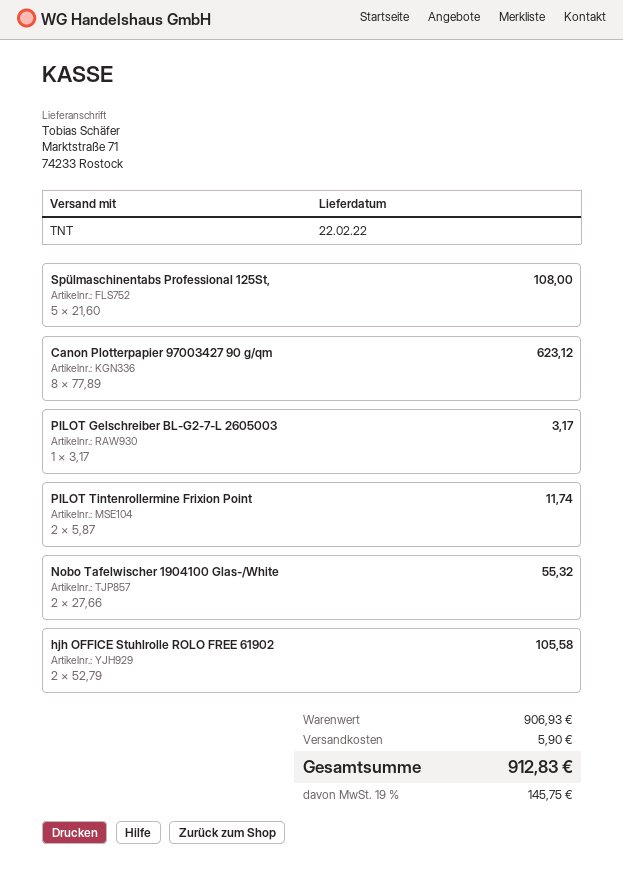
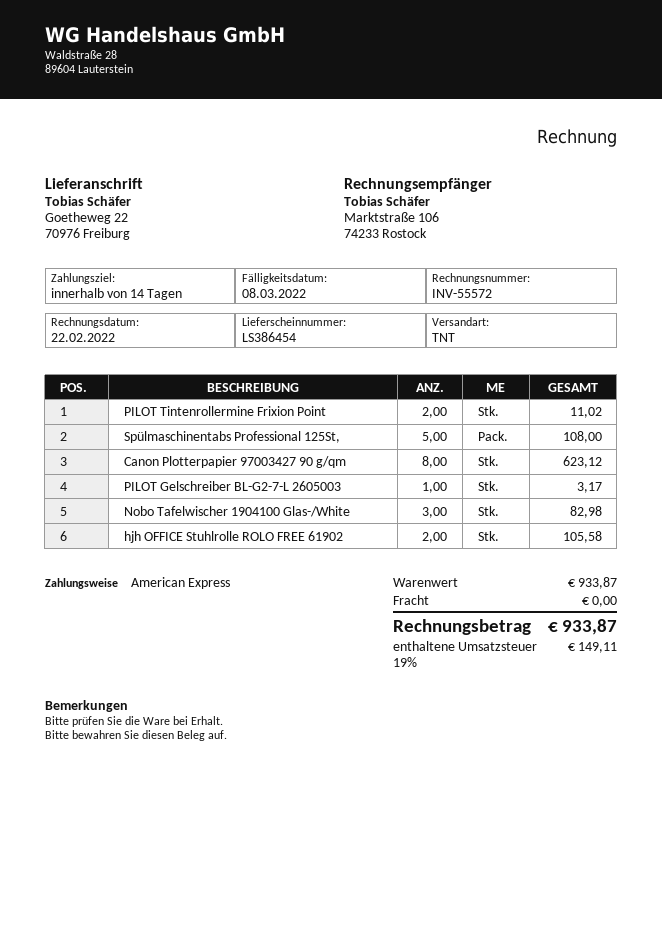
ship to: Marktstraße 71, 74233 Rostock -> Goetheweg 22, 70976 Freiburg
PILOT Tintenrollermine Frixion Point: 2 for 11.74 -> 2 for 11.02
Nobo Tafelwischer 1904100 Glas-/White: 2 for 55.32 -> 3 for 82.98
subtotal: 906.93 -> 933.87
shipping: 5.90 -> 0.00
tax: 19% = 145.75 -> 19% = 149.11
total: 912.83 -> 933.87

